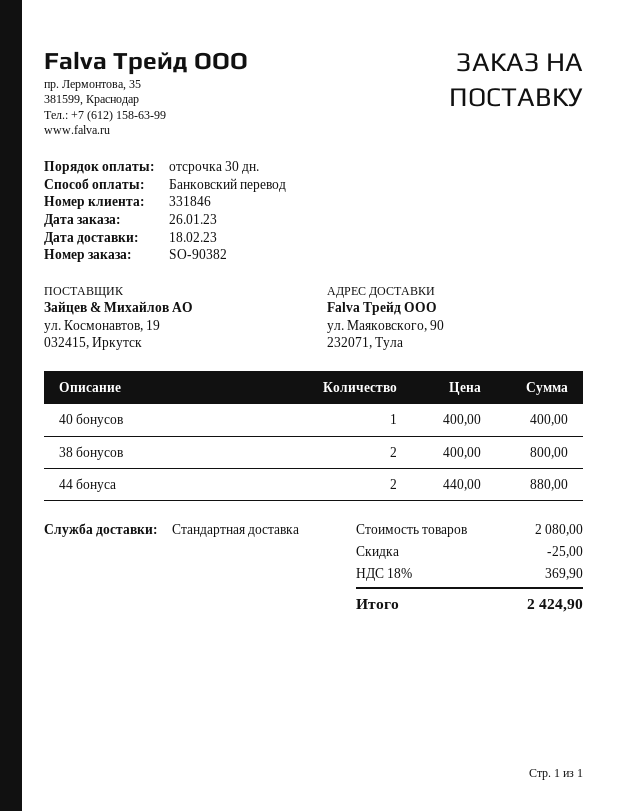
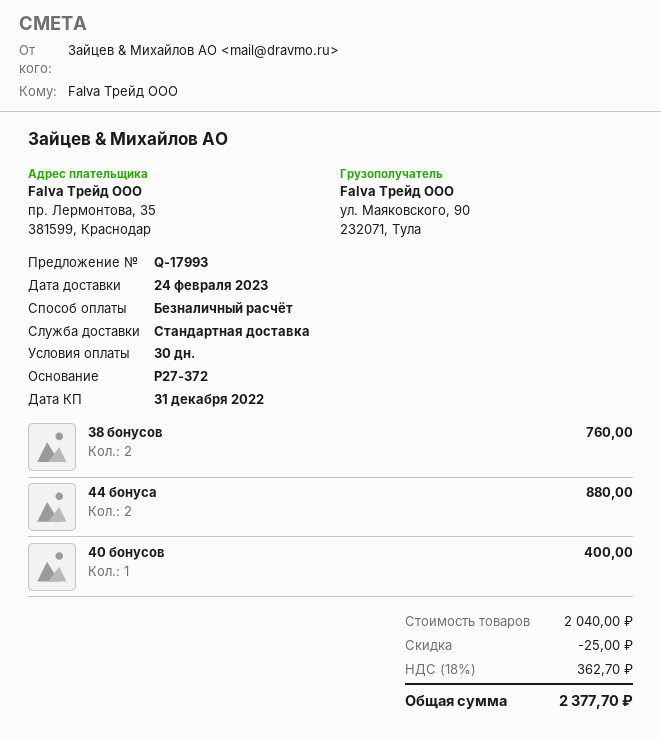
delivery date: 2023-02-18 -> 2023-02-24
38 бонусов: 2 for 800.00 -> 2 for 760.00
subtotal: 2080.00 -> 2040.00
tax: 18% = 369.90 -> 18% = 362.70
total: 2424.90 -> 2377.70

